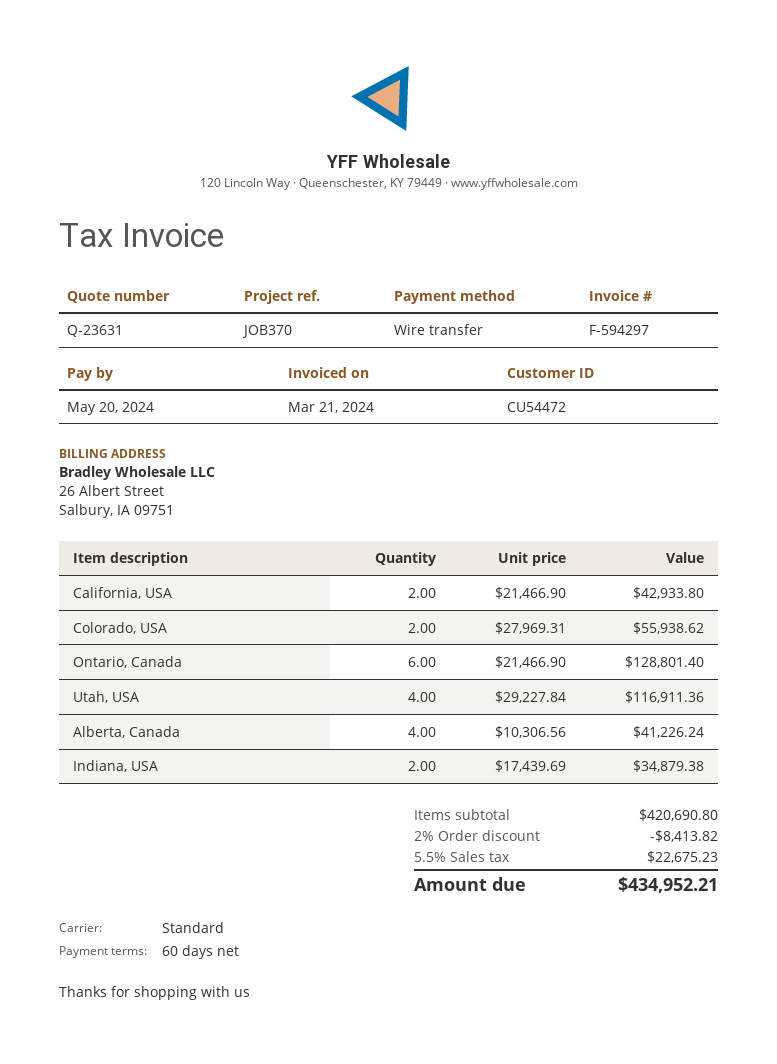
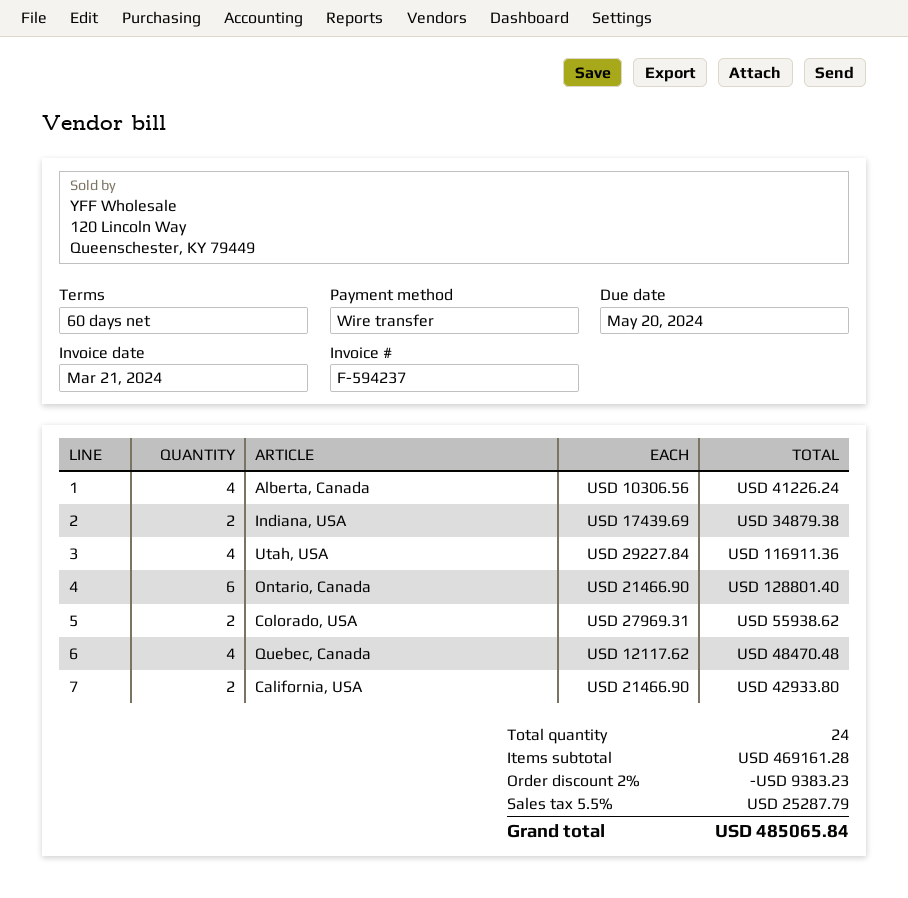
invoice number: F-594297 -> F-594237
Quebec, Canada: none -> 4 x 12117.62 = 48470.48
subtotal: 420690.80 -> 469161.28
discount: 2% = 8413.82 -> 2% = 9383.23
tax: 5.5% = 22675.23 -> 5.5% = 25287.79
total: 434952.21 -> 485065.84

